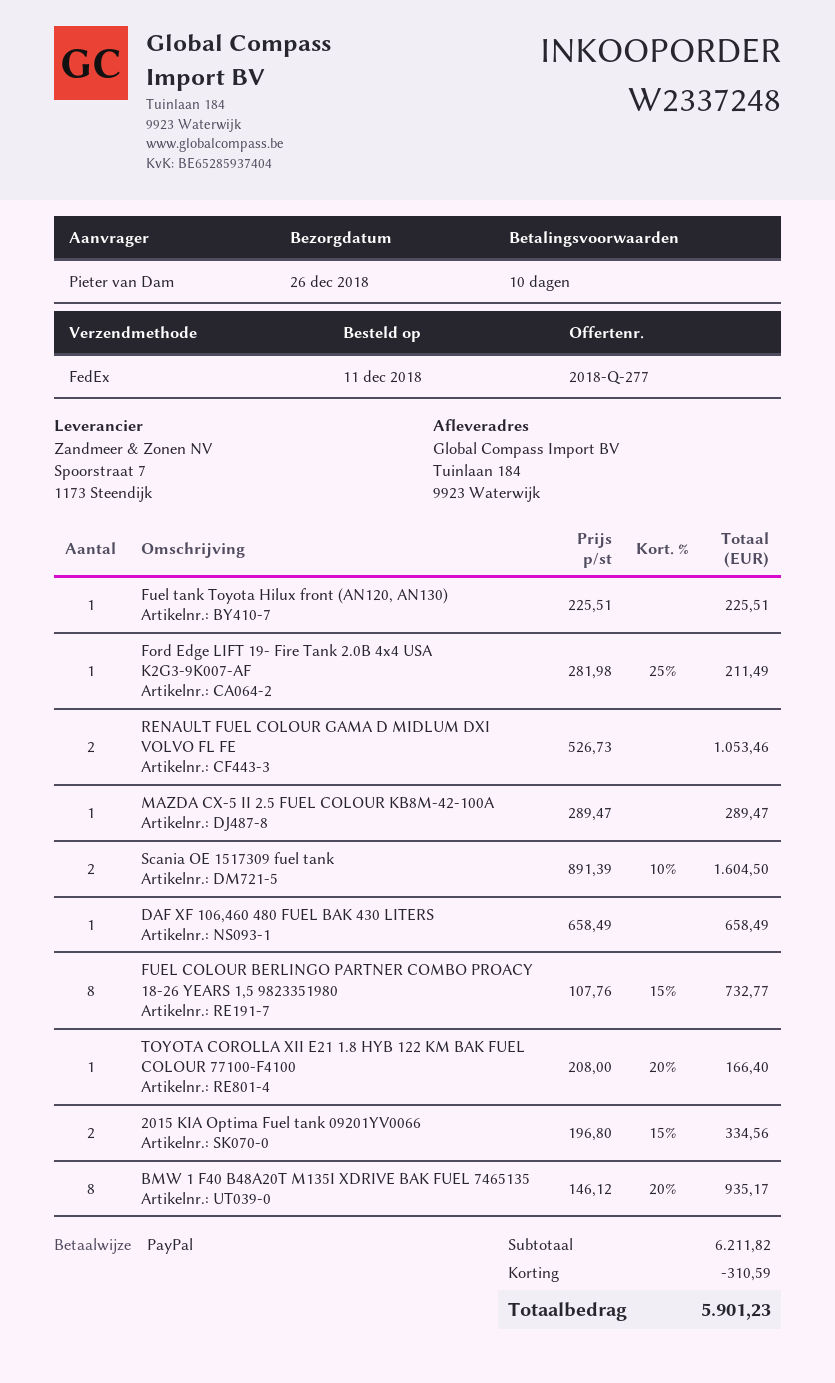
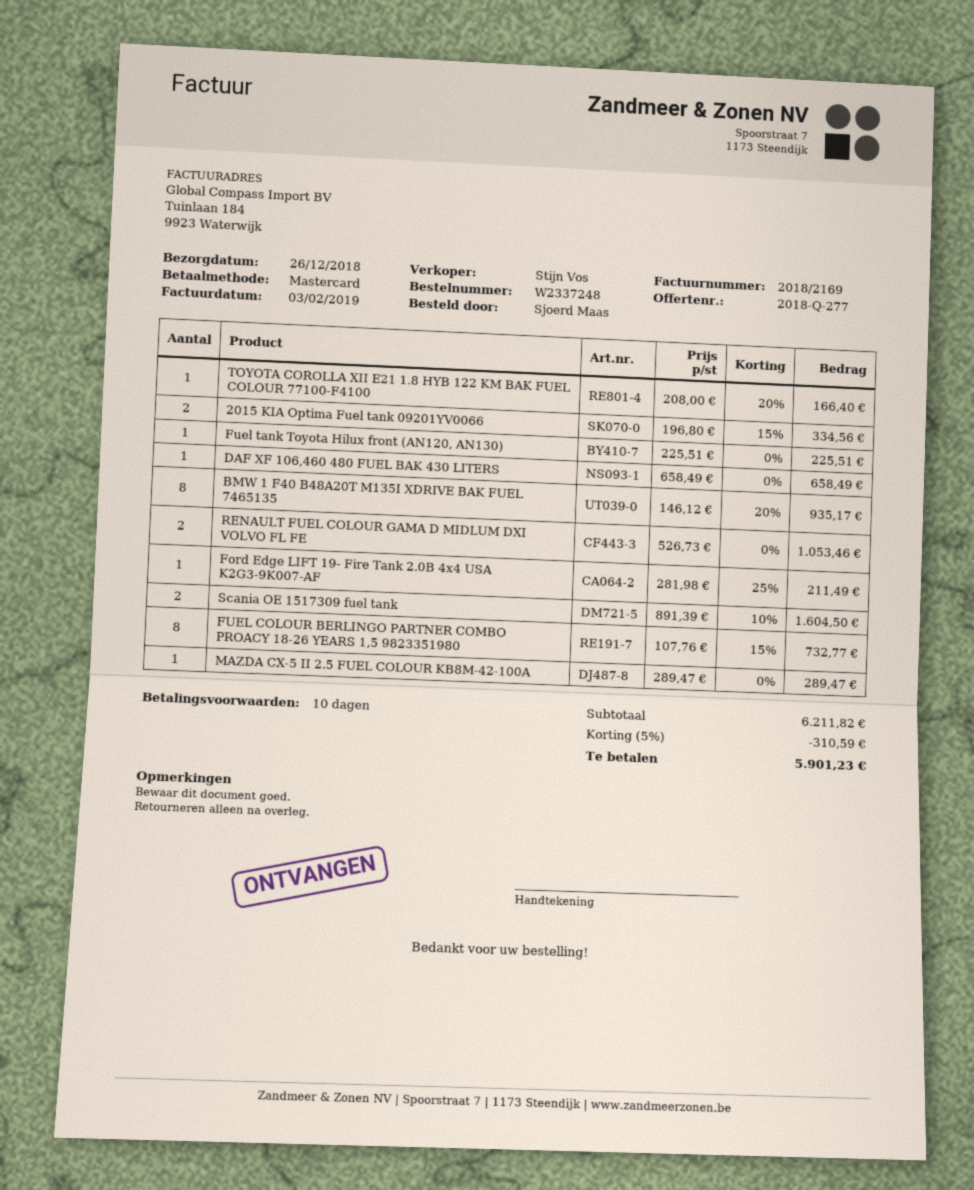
ordered by: Pieter van Dam -> Sjoerd Maas
payment method: PayPal -> Mastercard

